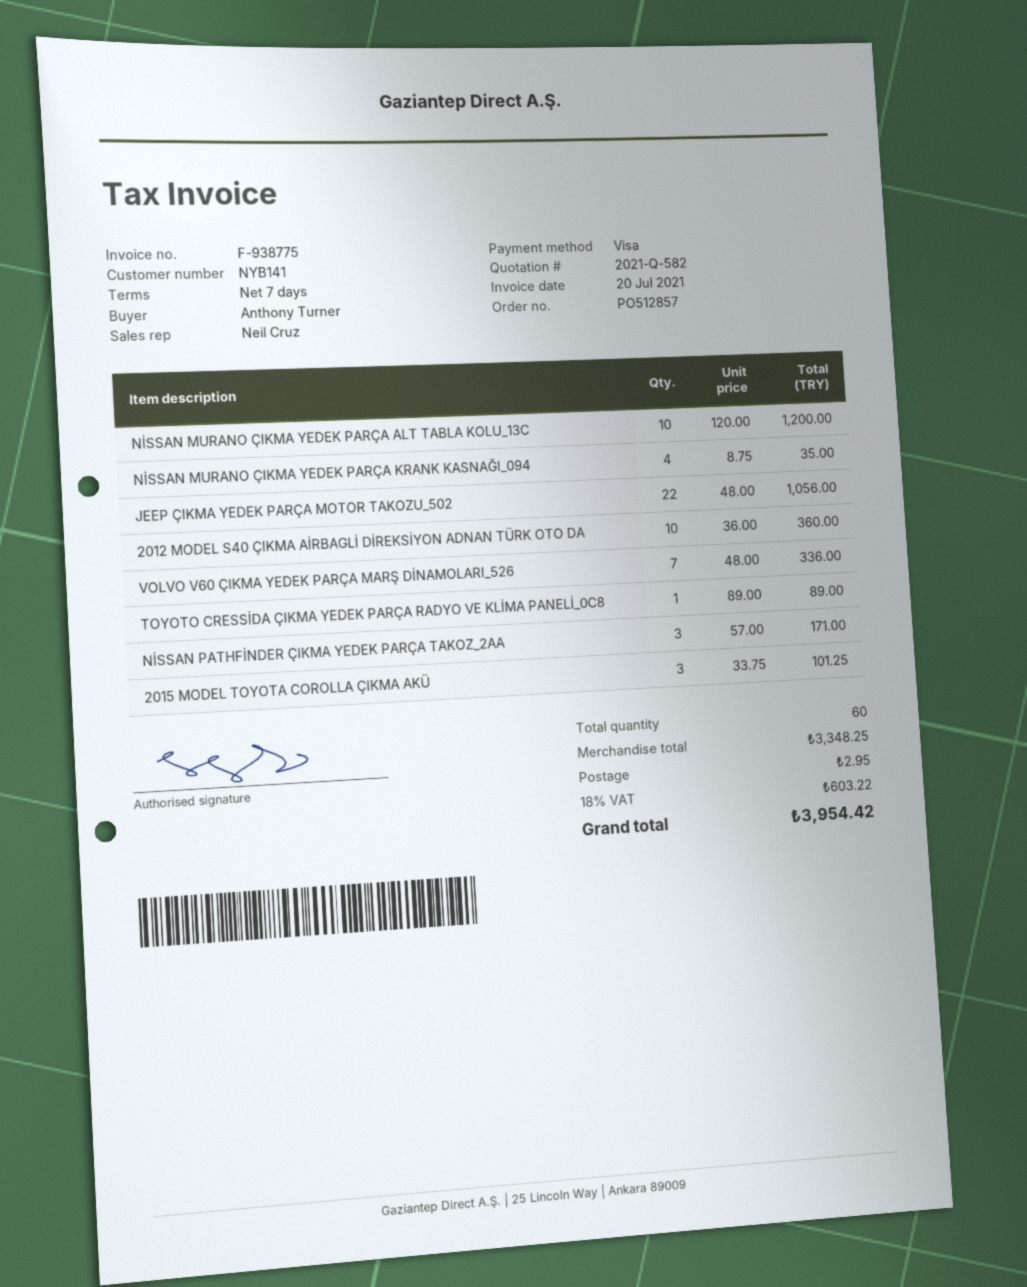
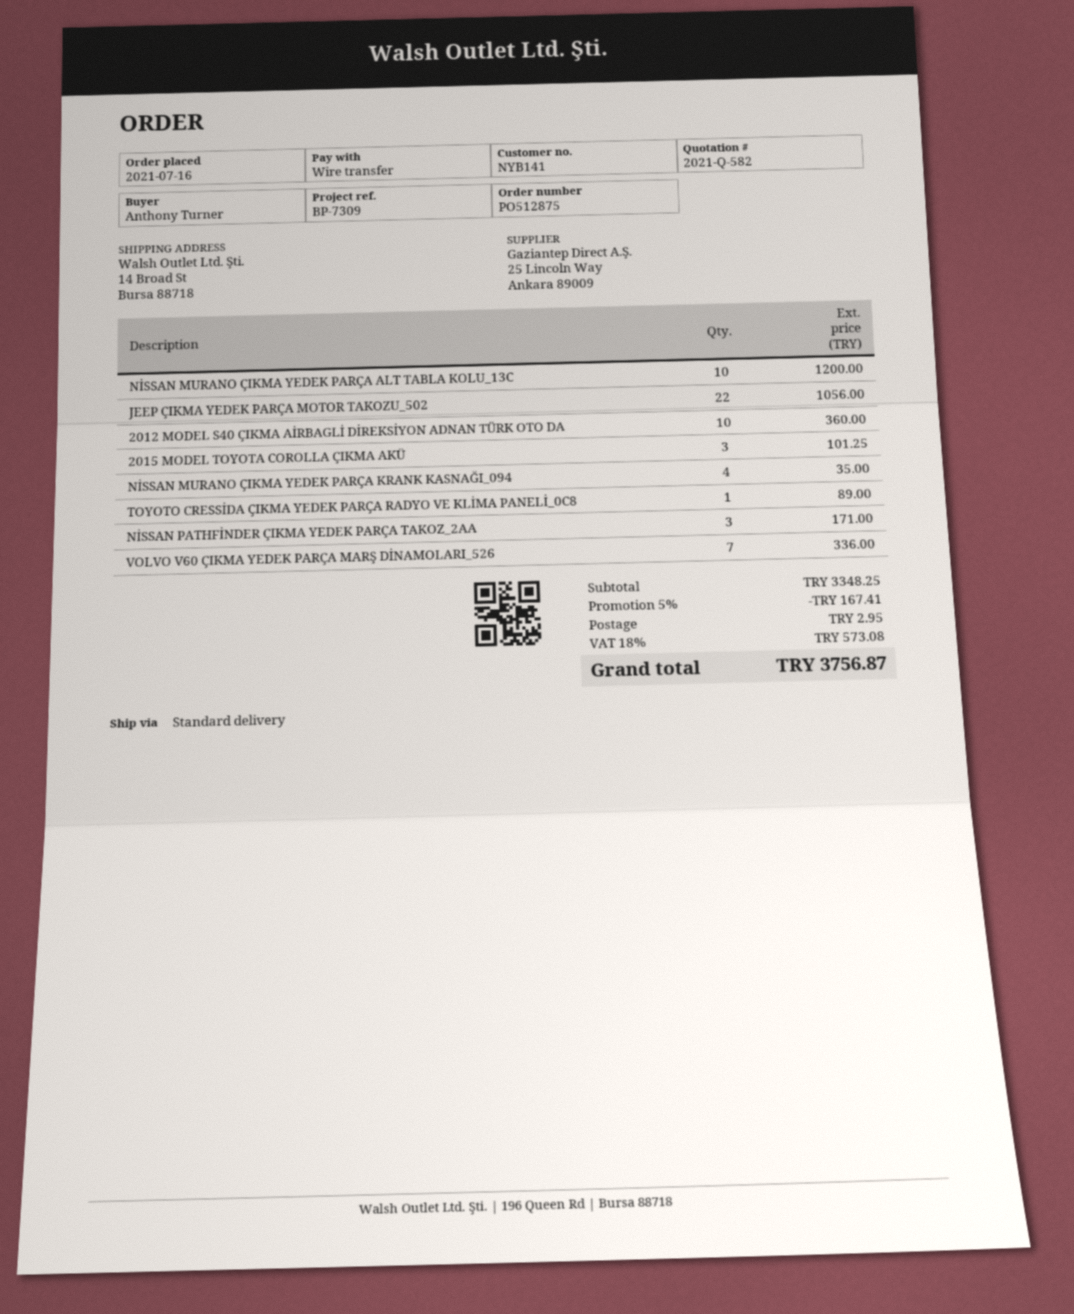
order number: PO512857 -> PO512875
payment method: Visa -> bank transfer
discount: none -> 5% = 167.41
tax: 18% = 603.22 -> 18% = 573.08
total: 3954.42 -> 3756.87

